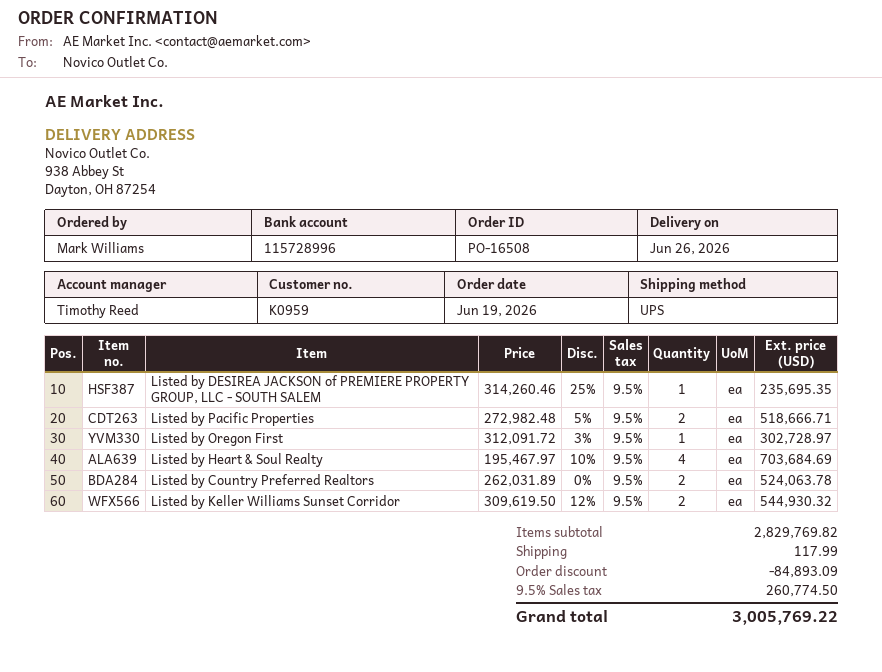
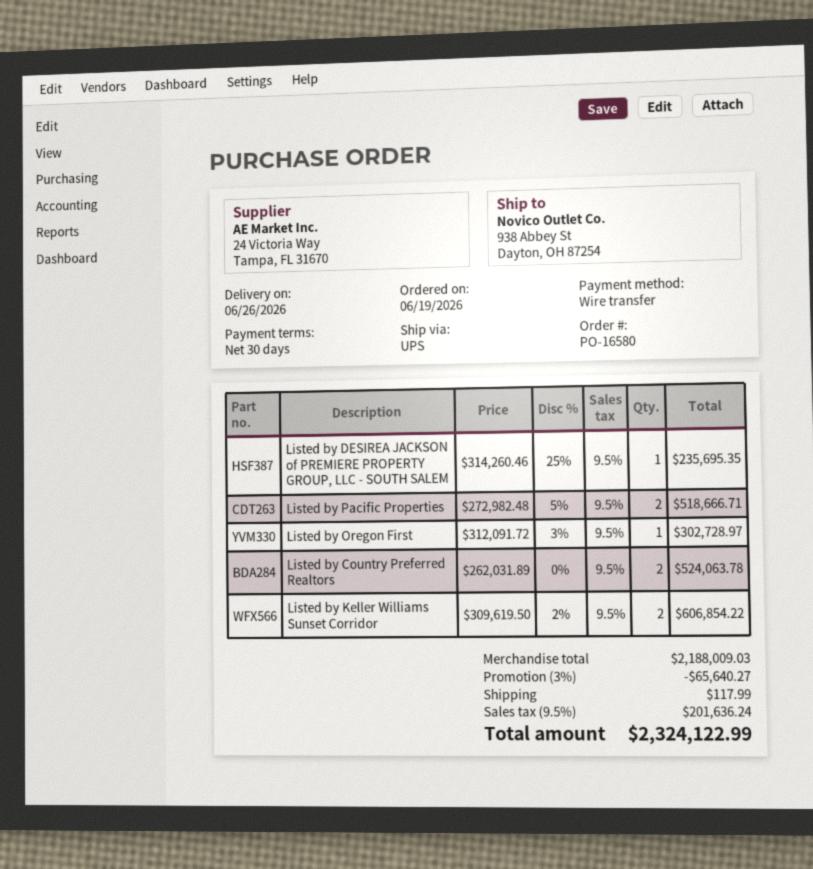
order number: PO-16508 -> PO-16580
Listed by Heart & Soul Realty: 4 x 195467.97 - 10% = 703684.69 -> none
Listed by Keller Williams Sunset Corridor: 2 x 309619.50 - 12% = 544930.32 -> 2 x 309619.50 - 2% = 606854.22
subtotal: 2829769.82 -> 2188009.03
discount: 84893.09 -> 65640.27
tax: 9.5% = 260774.50 -> 9.5% = 201636.24
total: 3005769.22 -> 2324122.99

